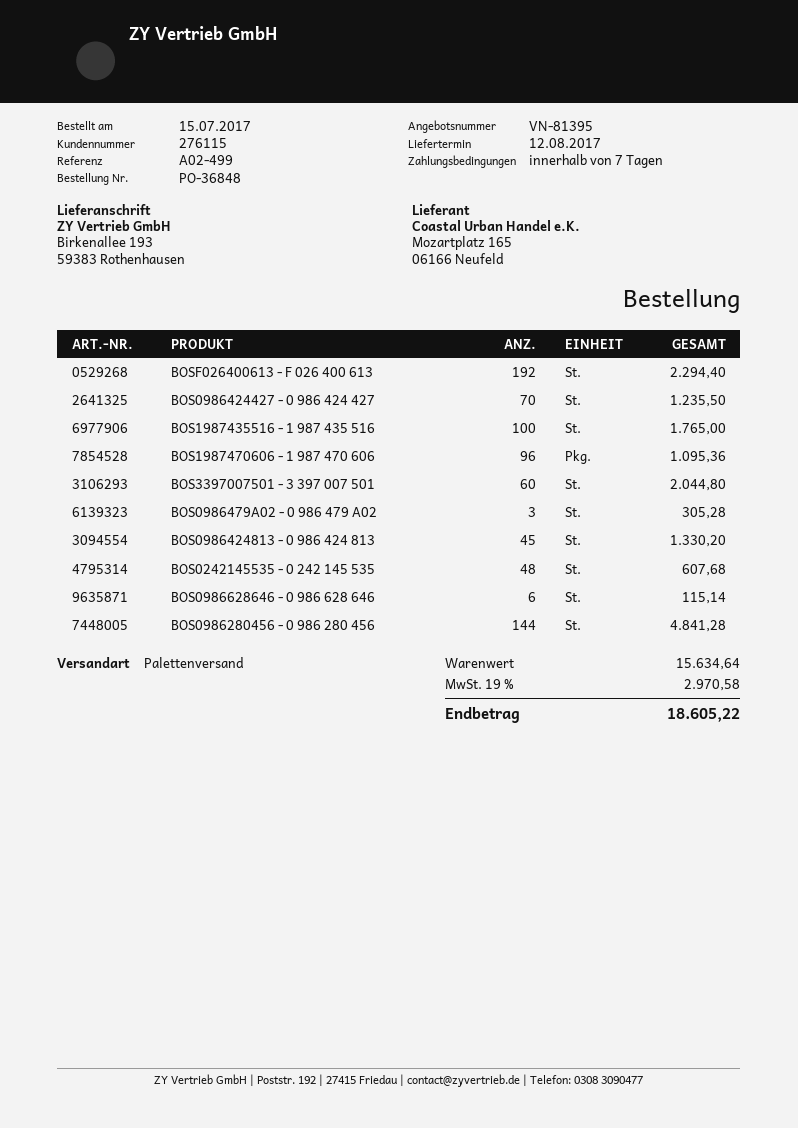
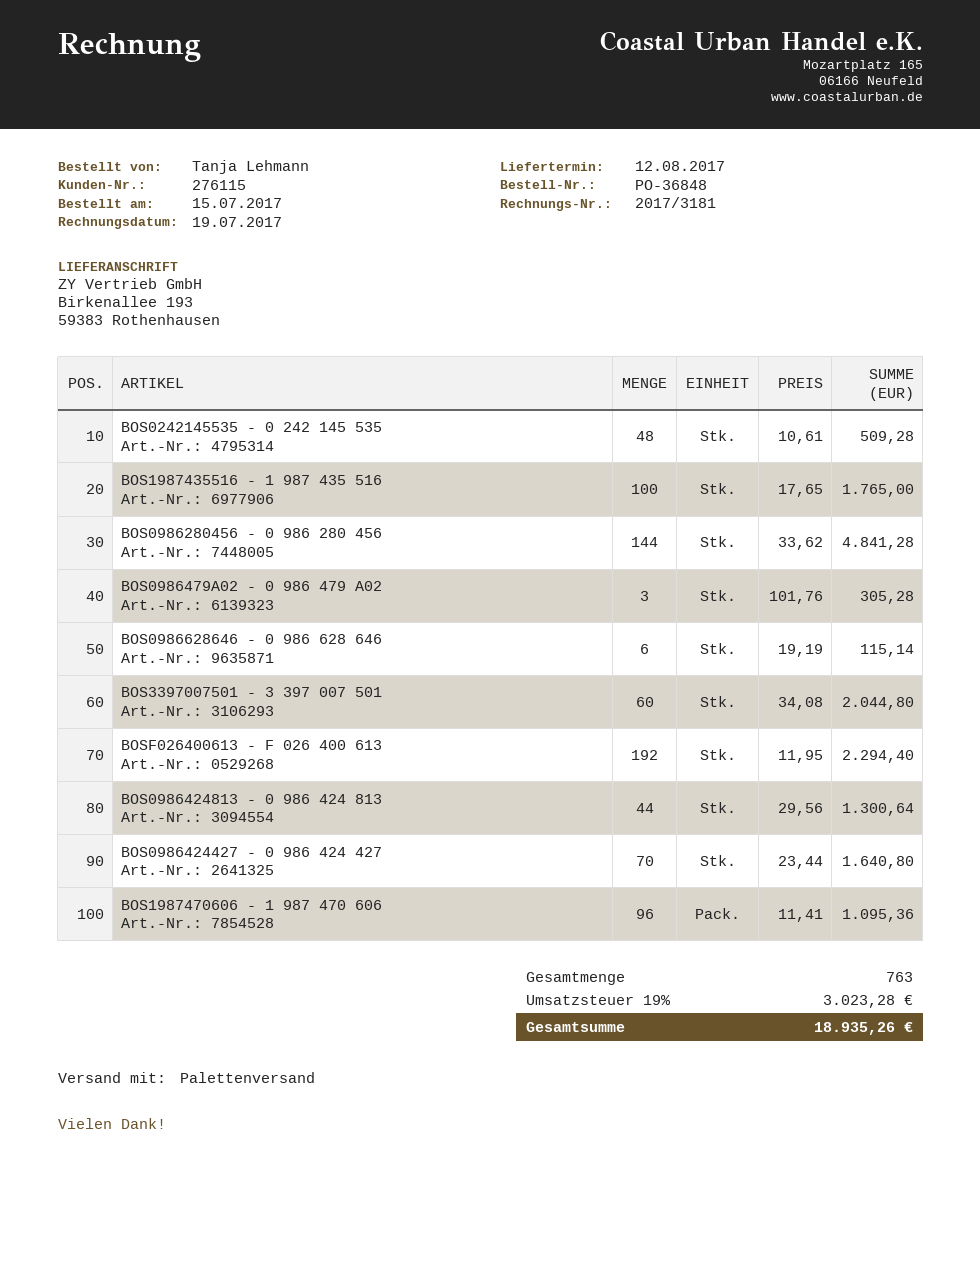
BOS0986424427 - 0 986 424 427: 70 for 1235.50 -> 70 for 1640.80
BOS0986424813 - 0 986 424 813: 45 for 1330.20 -> 44 for 1300.64
BOS0242145535 - 0 242 145 535: 48 for 607.68 -> 48 for 509.28
tax: 19% = 2970.58 -> 19% = 3023.28
total: 18605.22 -> 18935.26

